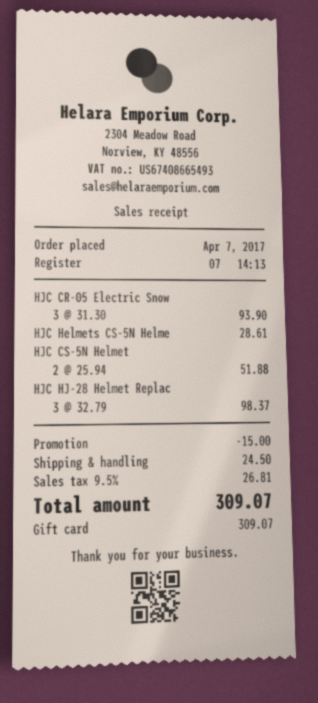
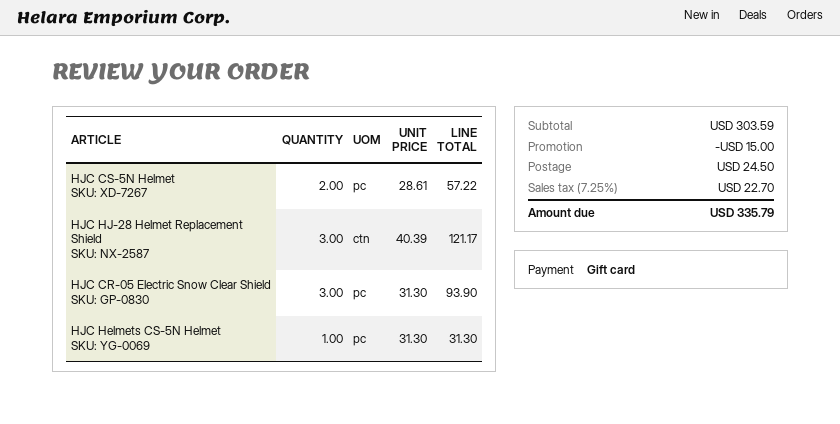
HJC Helmets CS-5N Helme: 1 x 28.61 = 28.61 -> 1 x 31.30 = 31.30
HJC CS-5N Helmet: 2 x 25.94 = 51.88 -> 2 x 28.61 = 57.22
HJC HJ-28 Helmet Replac: 3 x 32.79 = 98.37 -> 3 x 40.39 = 121.17
tax: 9.5% = 26.81 -> 7.25% = 22.70
total: 309.07 -> 335.79

